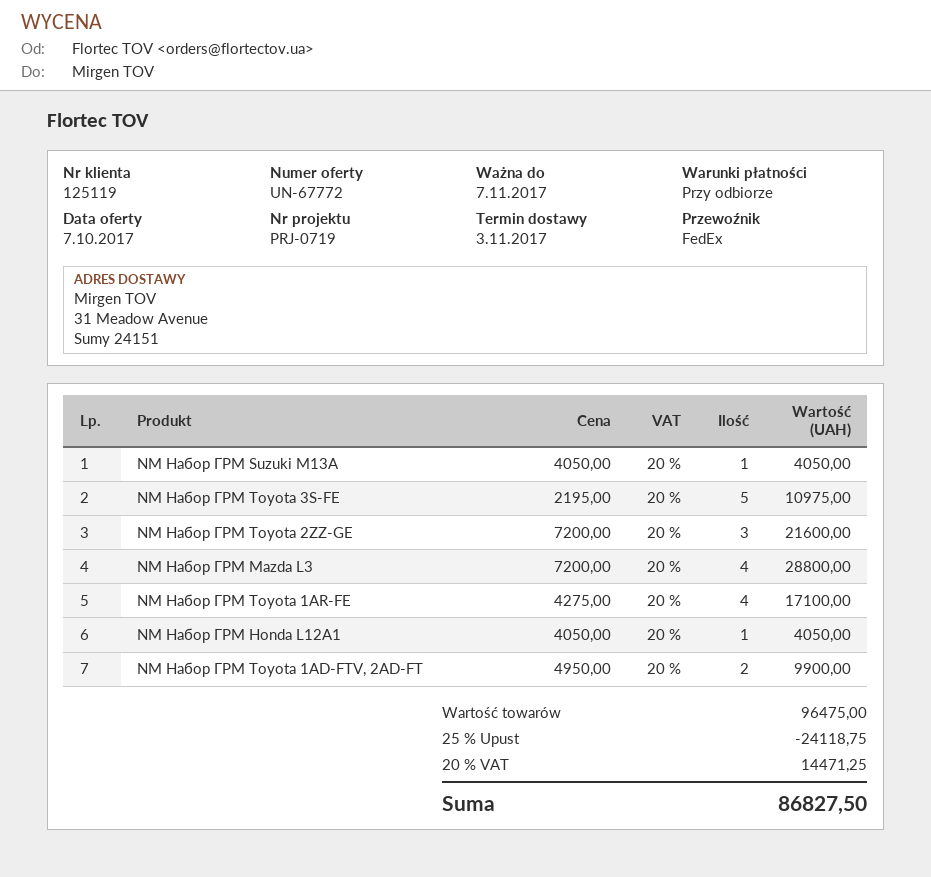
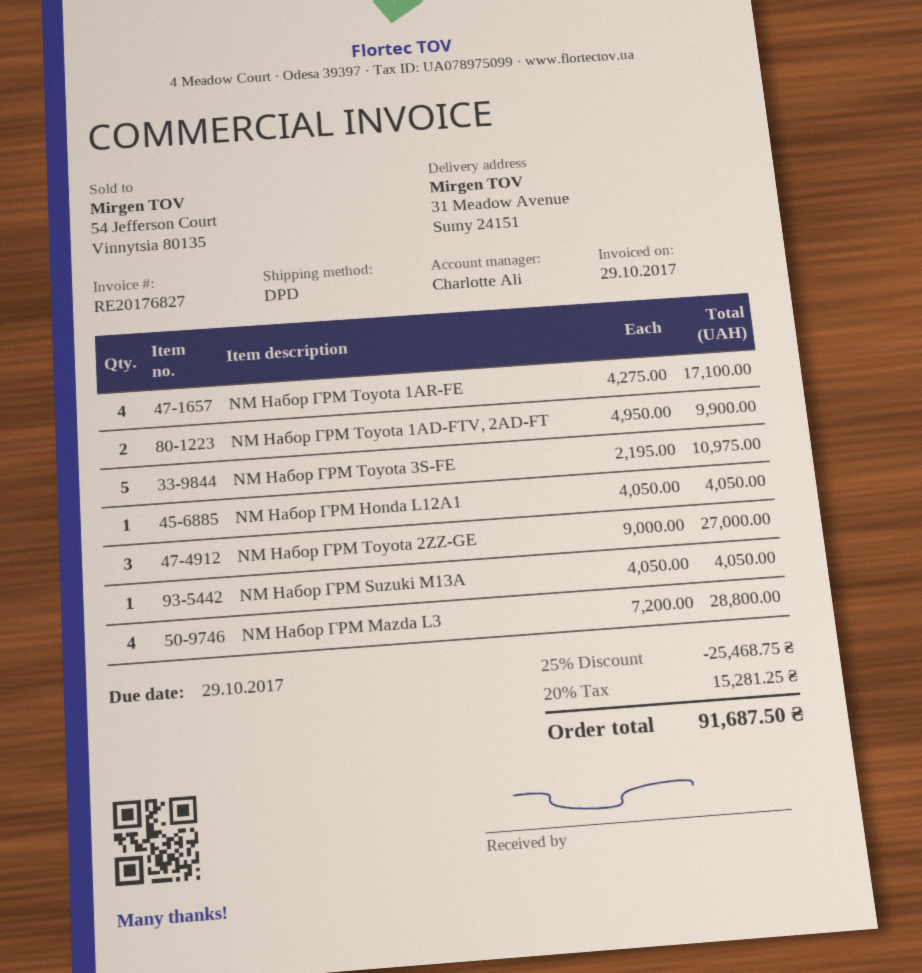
shipping method: FedEx -> DPD
NM Набор ГРМ Toyota 2ZZ-GE: 3 x 7200.00 = 21600.00 -> 3 x 9000.00 = 27000.00
discount: 25% = 24118.75 -> 25% = 25468.75
tax: 20% = 14471.25 -> 20% = 15281.25
total: 86827.50 -> 91687.50

